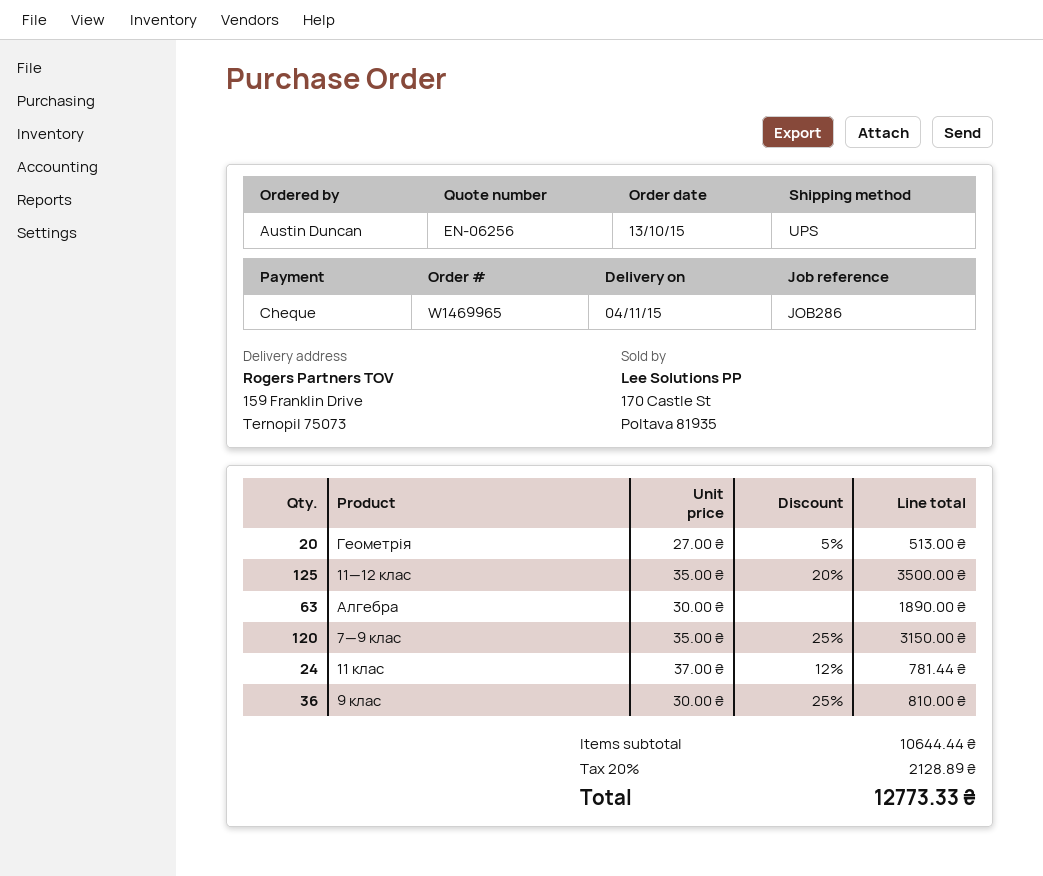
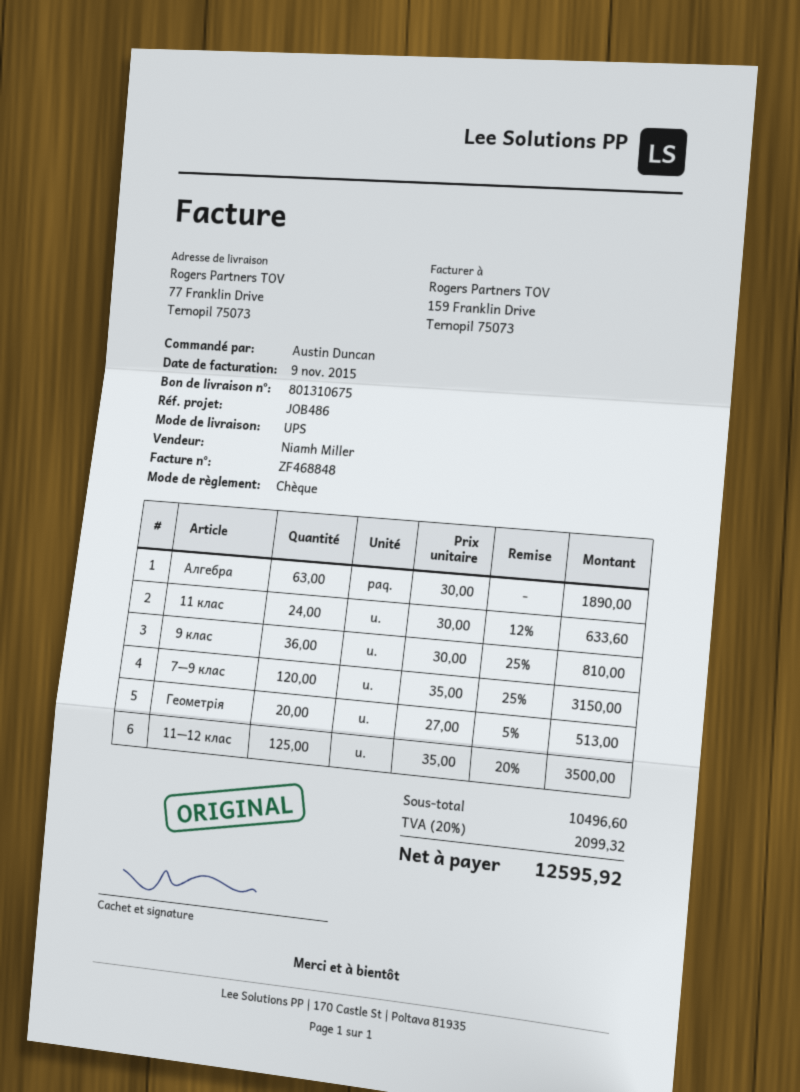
reference: JOB286 -> JOB486
ship to: 159 Franklin Drive, Ternopil 75073 -> 77 Franklin Drive, Ternopil 75073
11 клас: 24 x 37.00 - 12% = 781.44 -> 24 x 30.00 - 12% = 633.60
subtotal: 10644.44 -> 10496.60
tax: 20% = 2128.89 -> 20% = 2099.32
total: 12773.33 -> 12595.92

